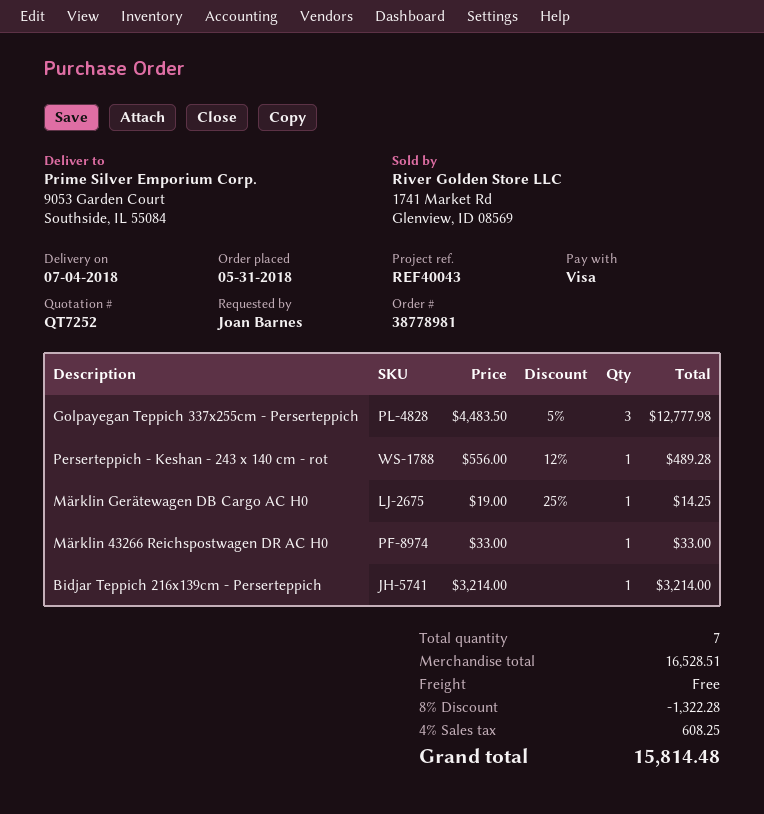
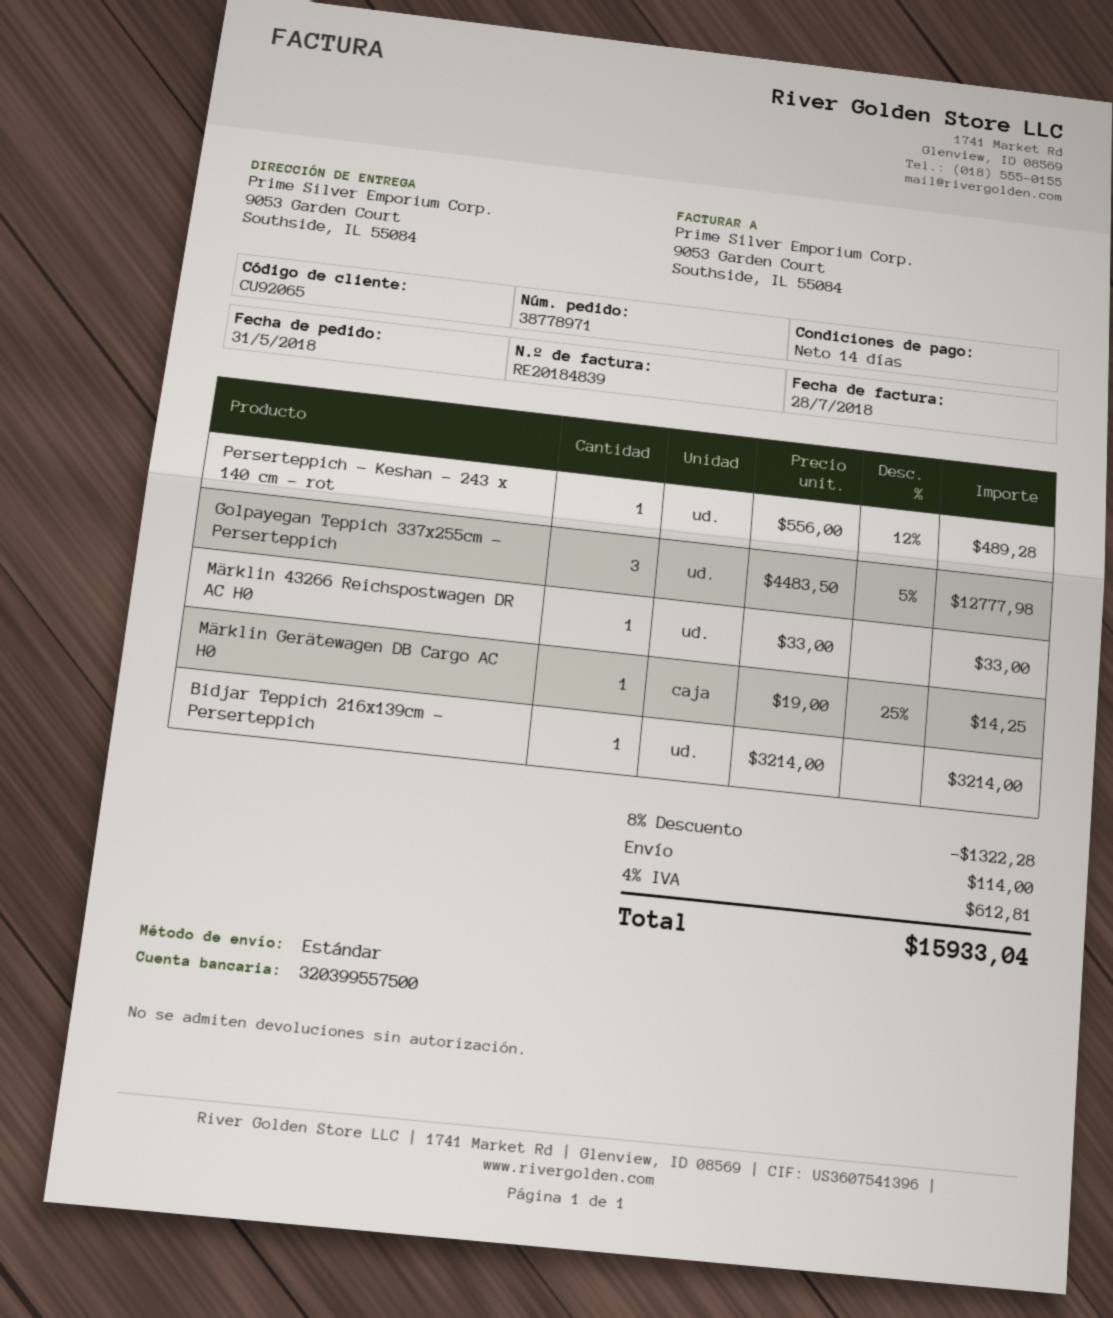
order number: 38778981 -> 38778971
shipping: 0.00 -> 114.00
tax: 4% = 608.25 -> 4% = 612.81
total: 15814.48 -> 15933.04

